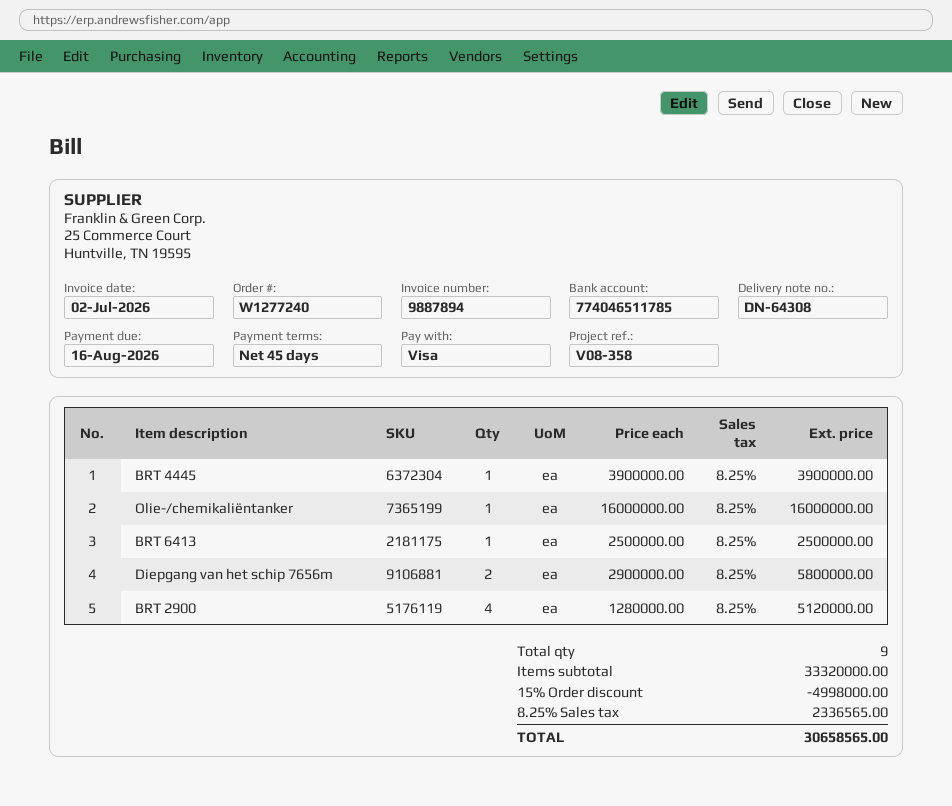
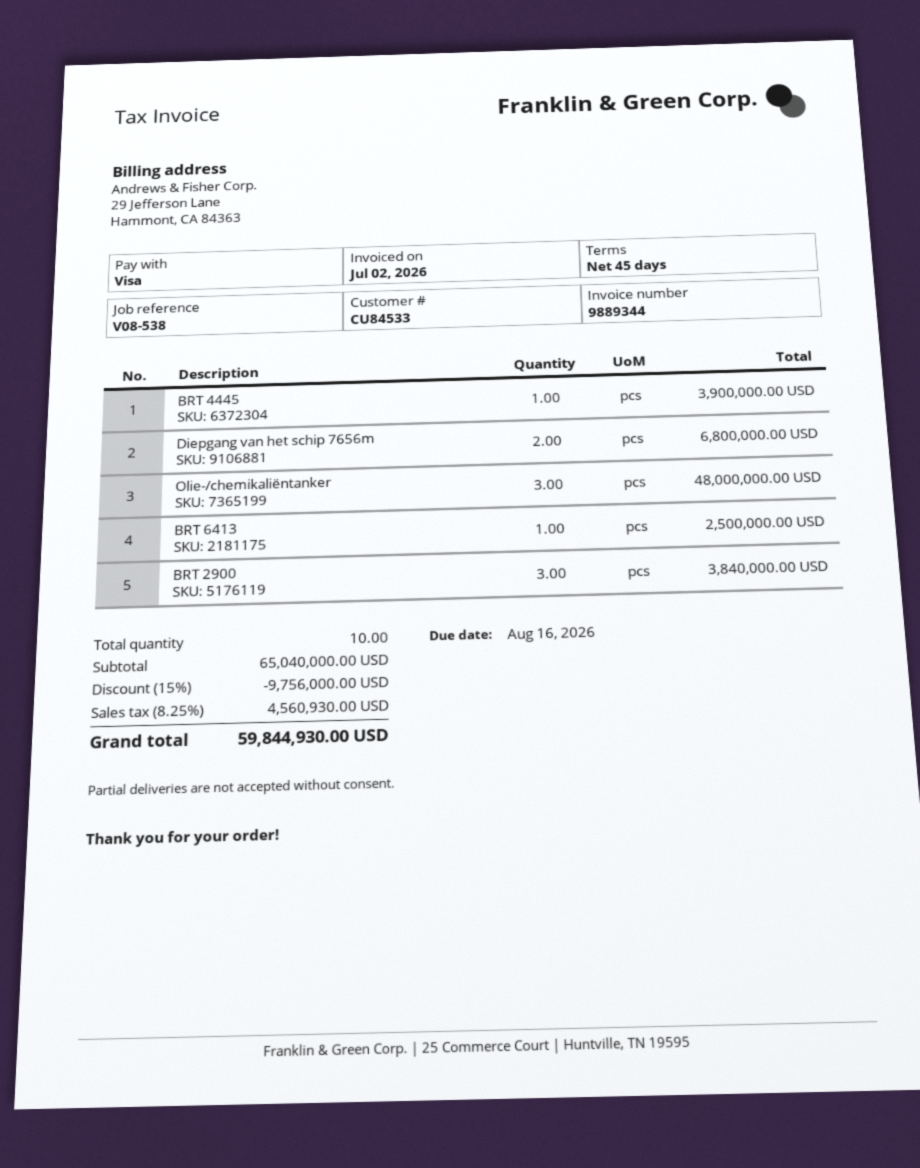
invoice number: 9887894 -> 9889344
reference: V08-358 -> V08-538
Olie-/chemikaliëntanker: 1 for 16000000.00 -> 3 for 48000000.00
Diepgang van het schip 7656m: 2 for 5800000.00 -> 2 for 6800000.00
BRT 2900: 4 for 5120000.00 -> 3 for 3840000.00
total quantity: 9 -> 10
subtotal: 33320000.00 -> 65040000.00
discount: 15% = 4998000.00 -> 15% = 9756000.00
tax: 8.25% = 2336565.00 -> 8.25% = 4560930.00
total: 30658565.00 -> 59844930.00

